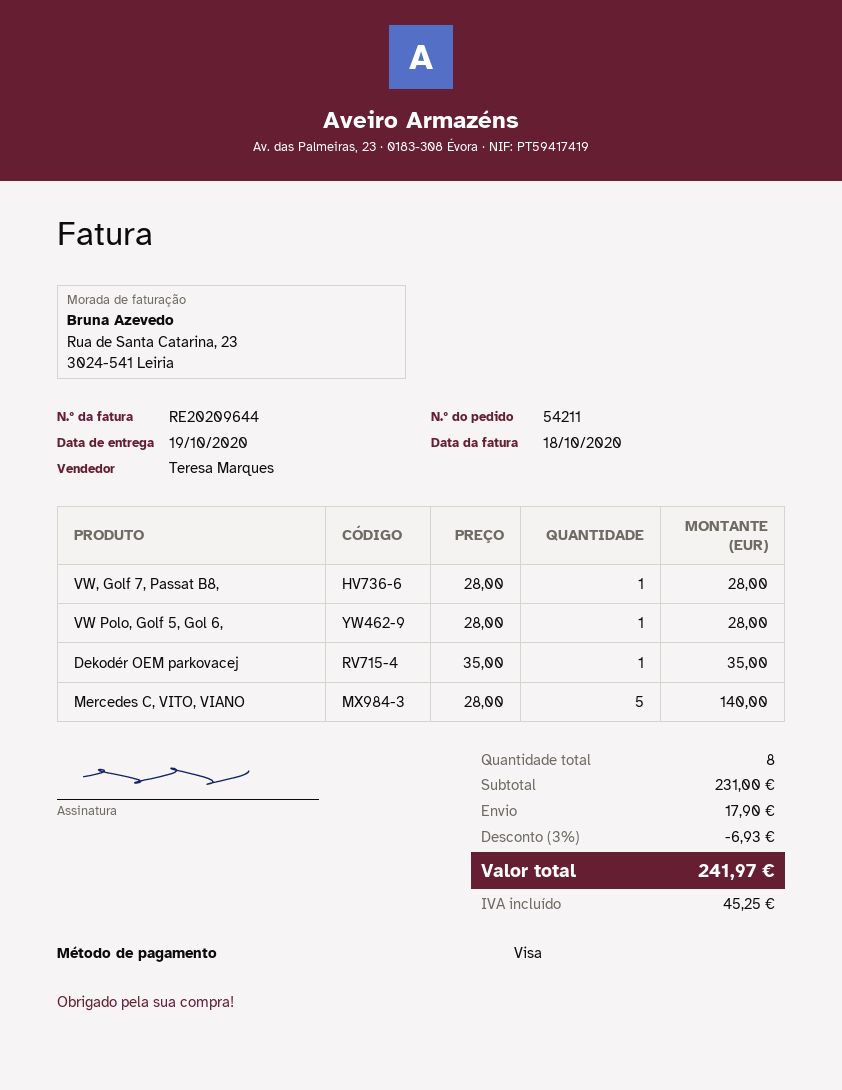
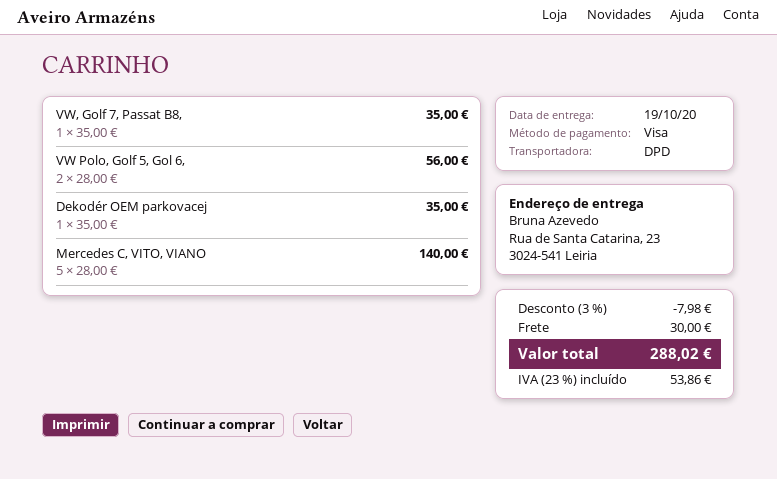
VW, Golf 7, Passat B8,: 1 x 28.00 = 28.00 -> 1 x 35.00 = 35.00
VW Polo, Golf 5, Gol 6,: 1 x 28.00 = 28.00 -> 2 x 28.00 = 56.00
discount: 3% = 6.93 -> 3% = 7.98
shipping: 17.90 -> 30.00
tax: 45.25 -> 53.86
total: 241.97 -> 288.02

